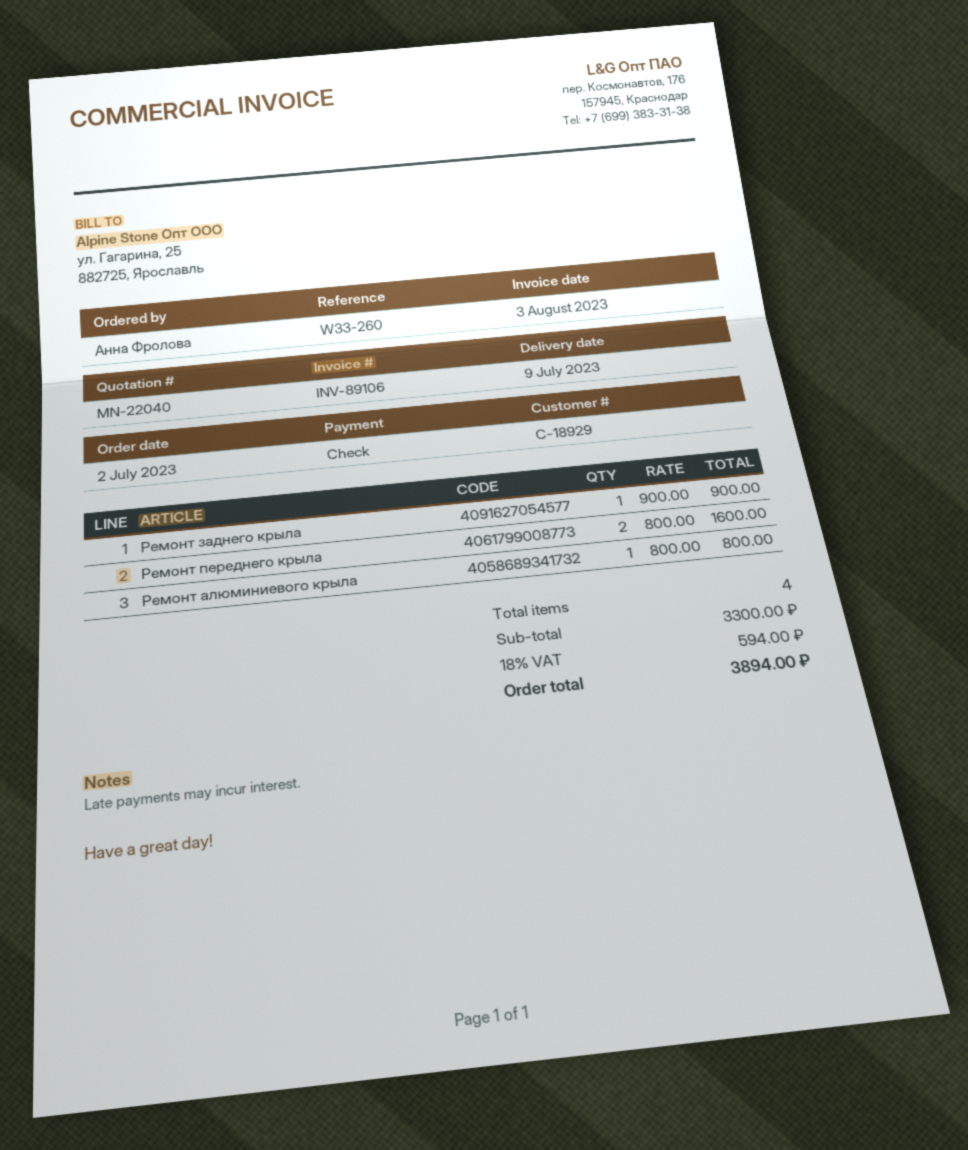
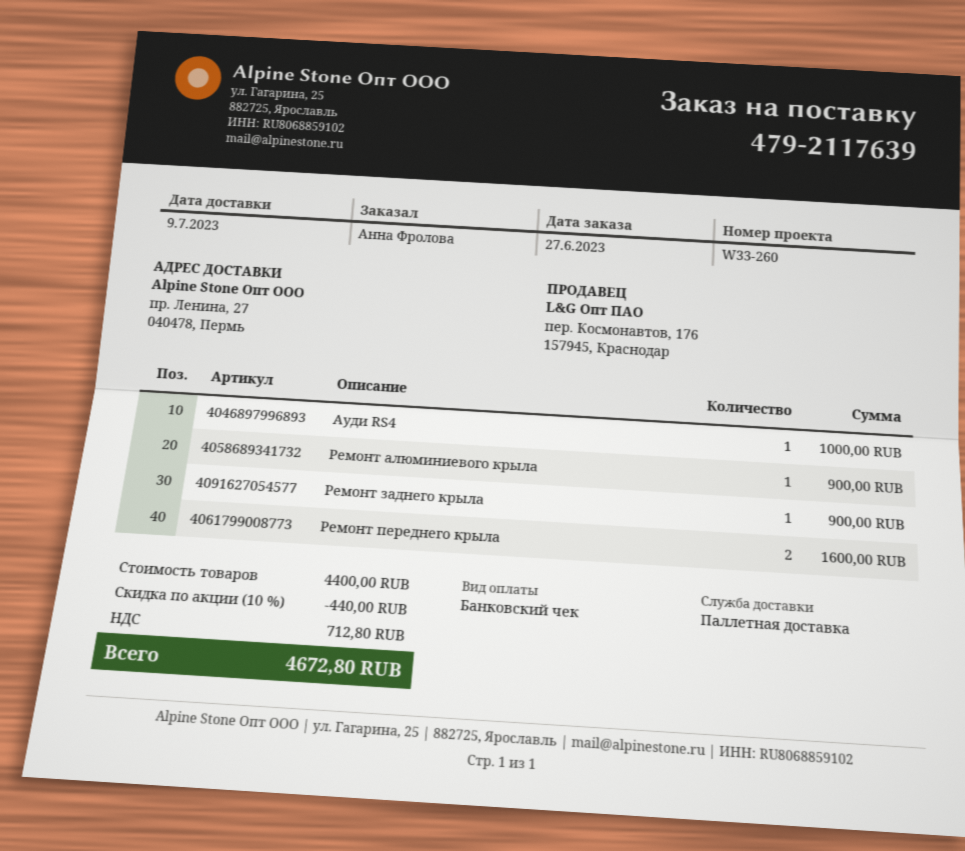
order date: 2023-07-02 -> 2023-06-27
Ремонт алюминиевого крыла: 1 for 800.00 -> 1 for 900.00
Ауди RS4: none -> 1 for 1000.00
subtotal: 3300.00 -> 4400.00
discount: none -> 10% = 440.00
tax: 594.00 -> 712.80
total: 3894.00 -> 4672.80

